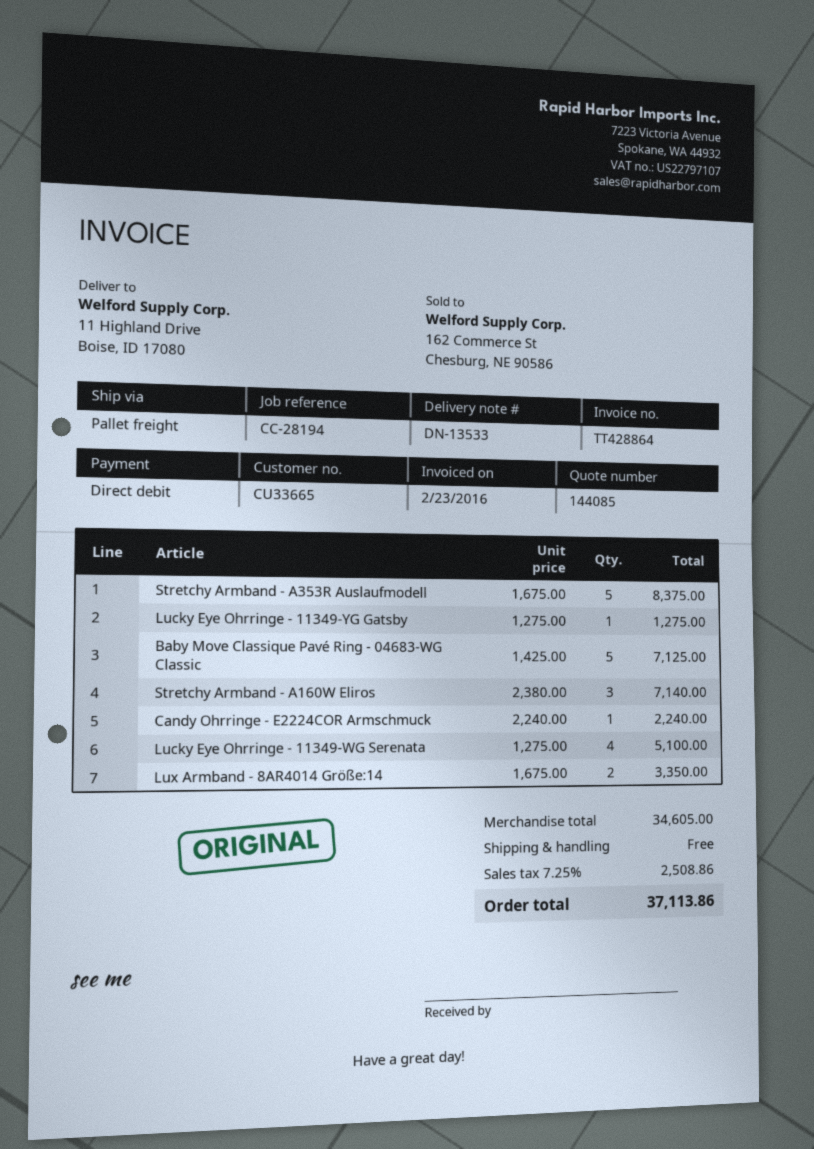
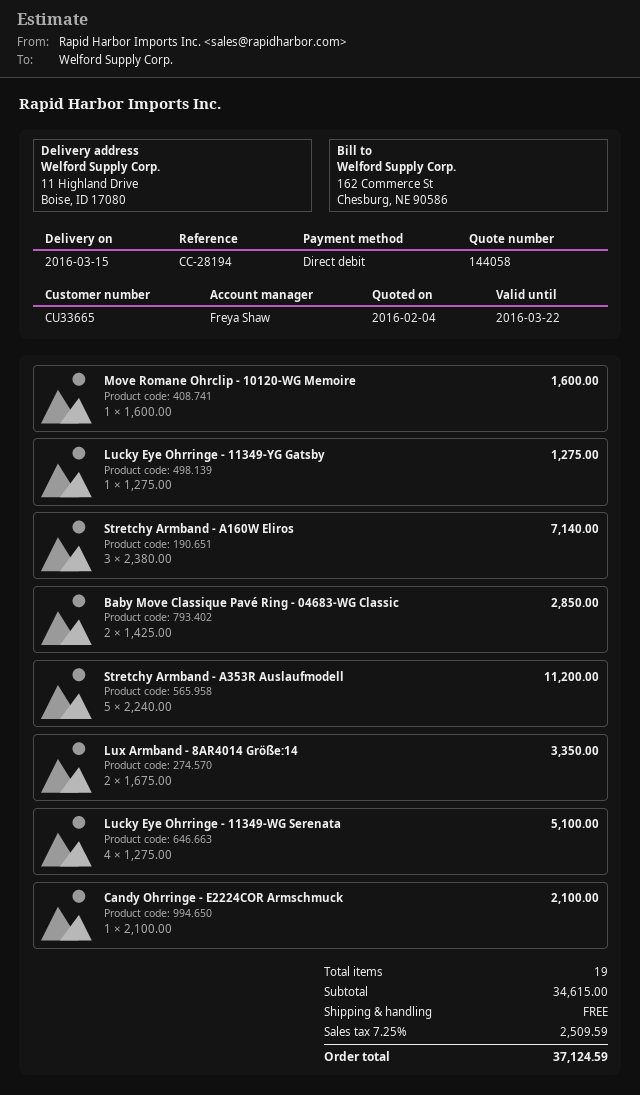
quote number: 144085 -> 144058
Stretchy Armband - A353R Auslaufmodell: 5 x 1675.00 = 8375.00 -> 5 x 2240.00 = 11200.00
Baby Move Classique Pavé Ring - 04683-WG Classic: 5 x 1425.00 = 7125.00 -> 2 x 1425.00 = 2850.00
Candy Ohrringe - E2224COR Armschmuck: 1 x 2240.00 = 2240.00 -> 1 x 2100.00 = 2100.00
Move Romane Ohrclip - 10120-WG Memoire: none -> 1 x 1600.00 = 1600.00
subtotal: 34605.00 -> 34615.00
tax: 7.25% = 2508.86 -> 7.25% = 2509.59
total: 37113.86 -> 37124.59

